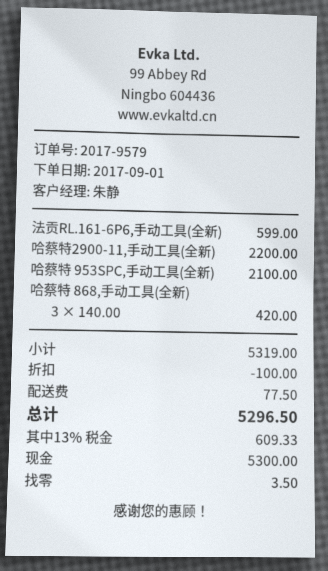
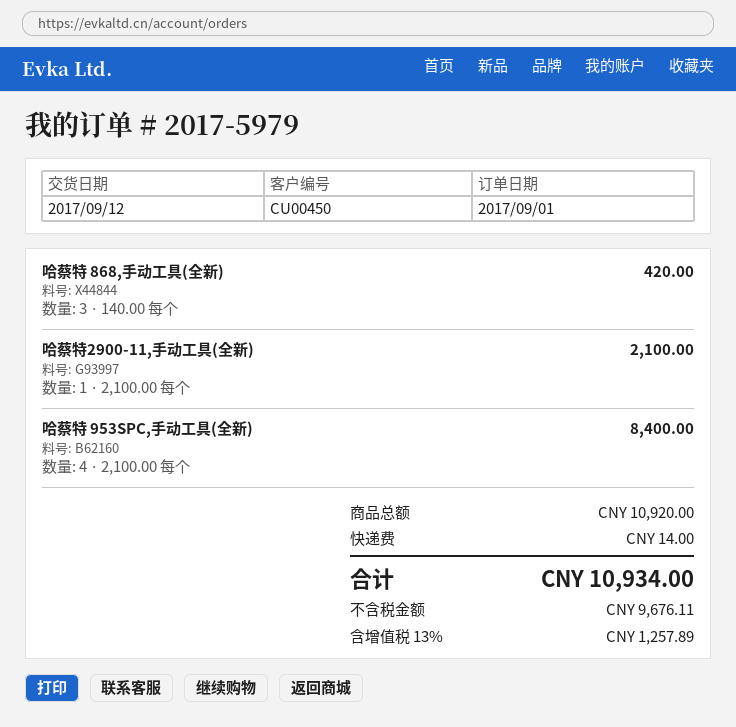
order number: 2017-9579 -> 2017-5979
法贡RL.161-6P6,手动工具(全新): 1 x 599.00 = 599.00 -> none
哈蔡特2900-11,手动工具(全新): 1 x 2200.00 = 2200.00 -> 1 x 2100.00 = 2100.00
哈蔡特 953SPC,手动工具(全新): 1 x 2100.00 = 2100.00 -> 4 x 2100.00 = 8400.00
subtotal: 5319.00 -> 10920.00
discount: 100.00 -> none
shipping: 77.50 -> 14.00
tax: 13% = 609.33 -> 13% = 1257.89
total: 5296.50 -> 10934.00

